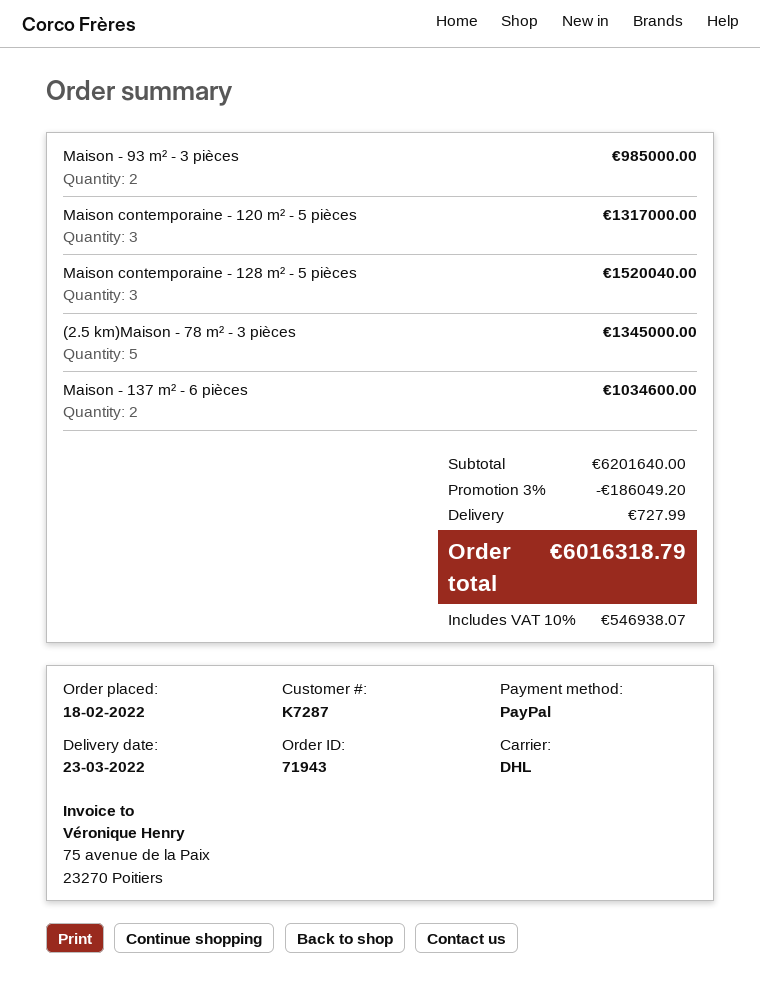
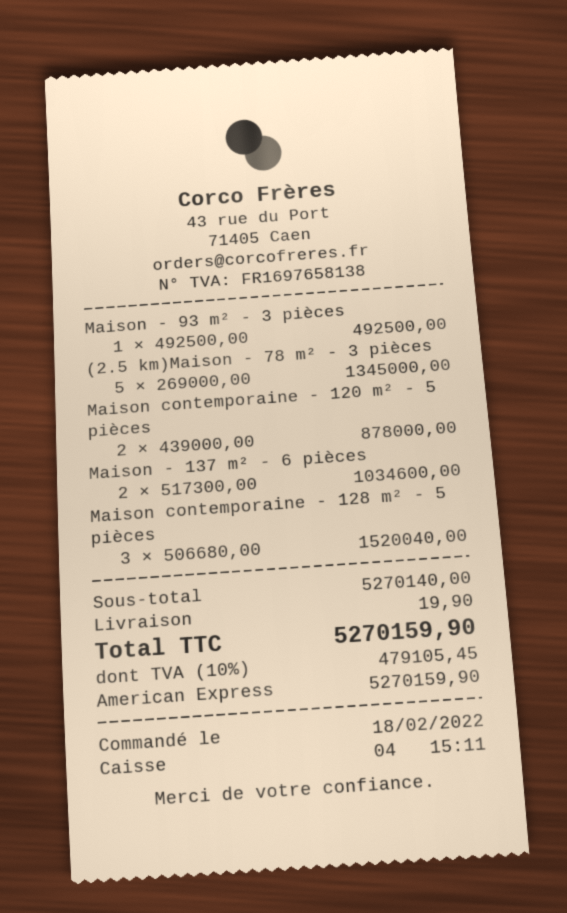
payment method: PayPal -> American Express
Maison - 93 m² - 3 pièces: 2 for 985000.00 -> 1 for 492500.00
Maison contemporaine - 120 m² - 5 pièces: 3 for 1317000.00 -> 2 for 878000.00
subtotal: 6201640.00 -> 5270140.00
discount: 3% = 186049.20 -> none
shipping: 727.99 -> 19.90
tax: 10% = 546938.07 -> 10% = 479105.45
total: 6016318.79 -> 5270159.90

